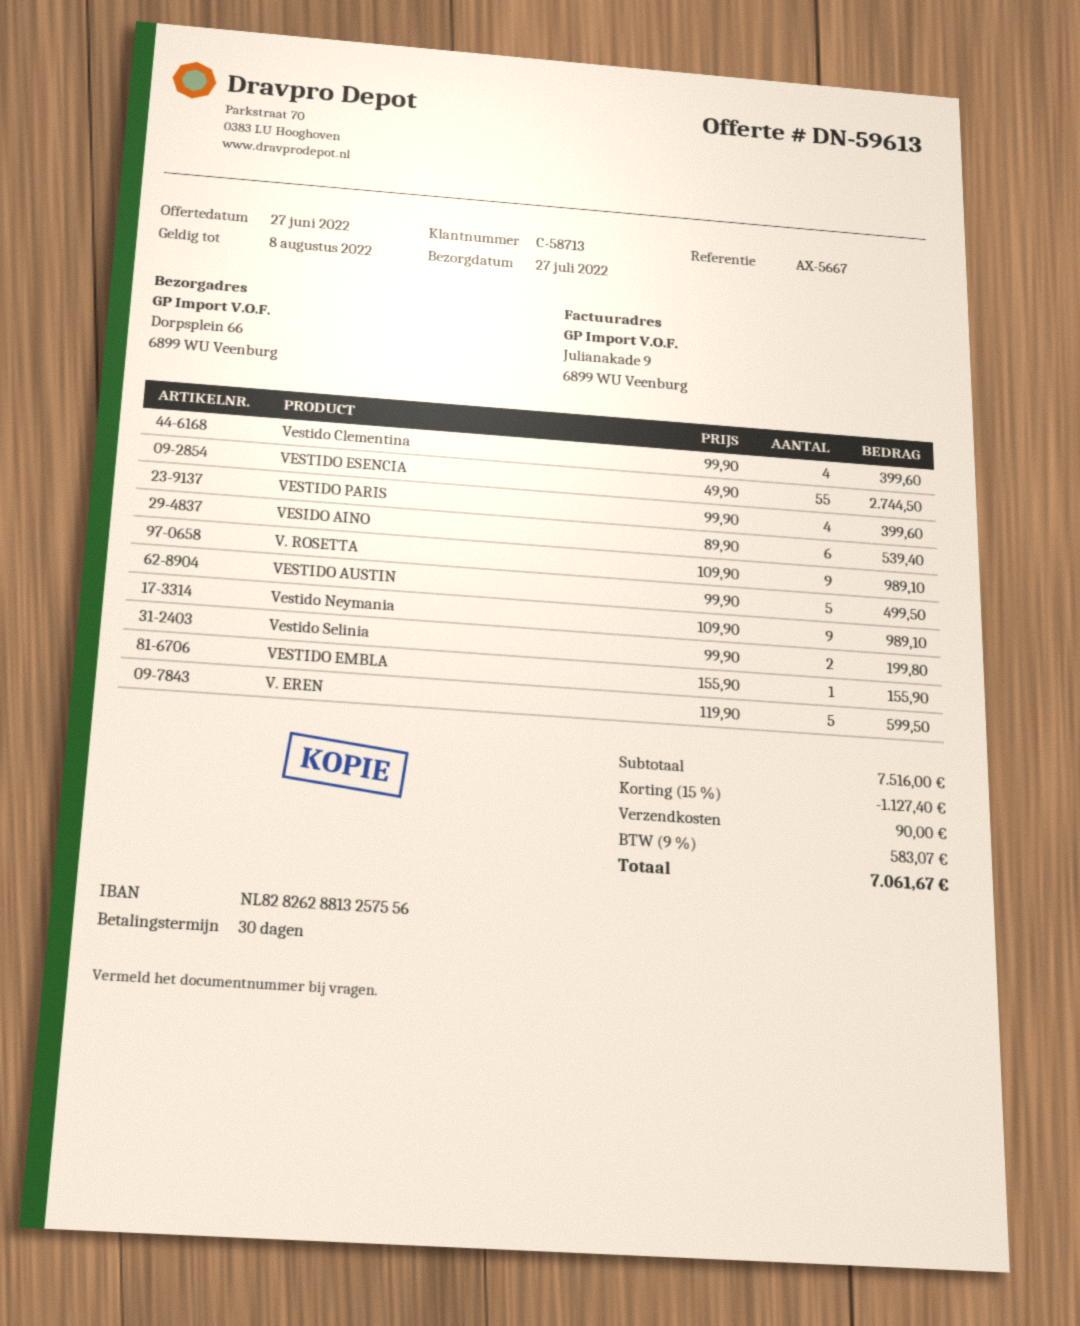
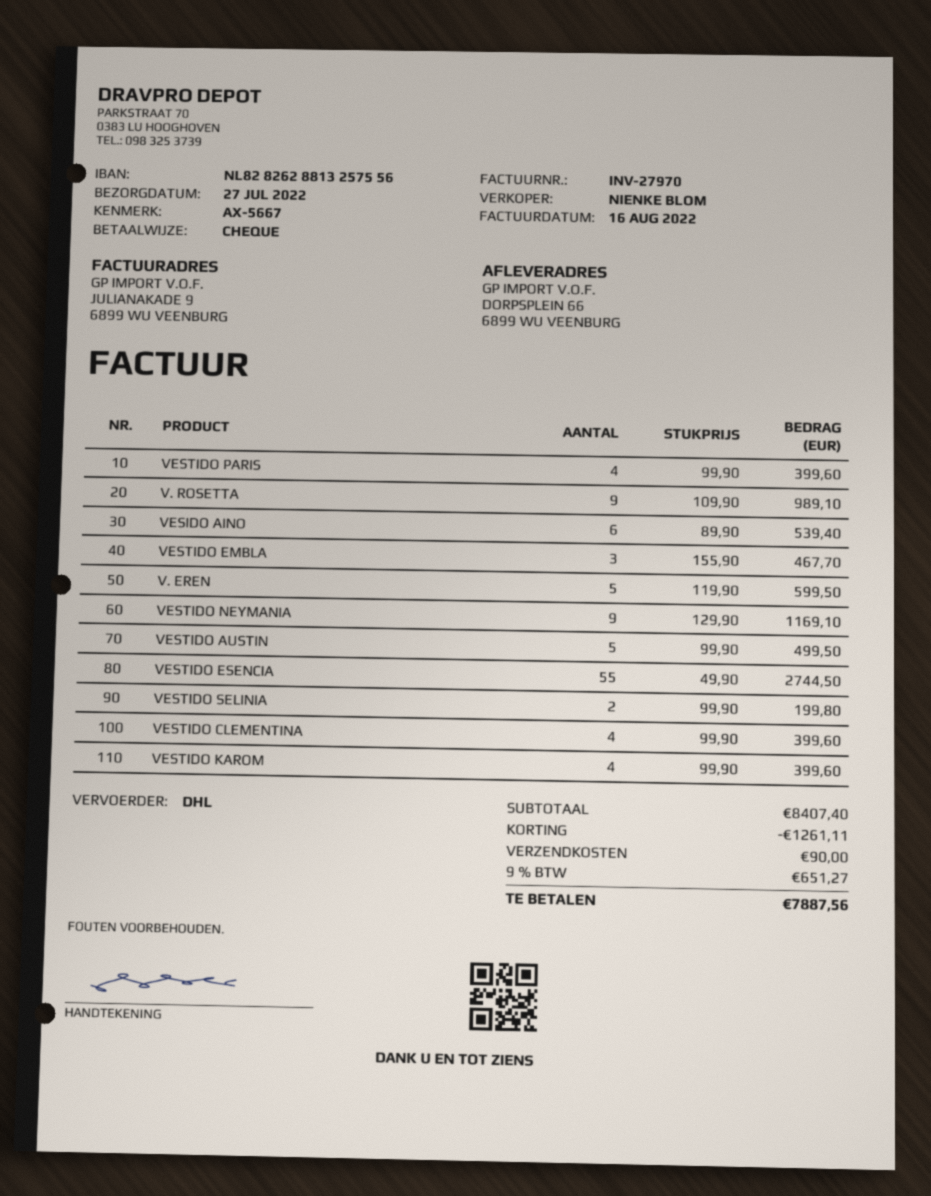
Vestido Neymania: 9 x 109.90 = 989.10 -> 9 x 129.90 = 1169.10
VESTIDO EMBLA: 1 x 155.90 = 155.90 -> 3 x 155.90 = 467.70
VESTIDO KAROM: none -> 4 x 99.90 = 399.60
subtotal: 7516.00 -> 8407.40
discount: 1127.40 -> 1261.11
tax: 9% = 583.07 -> 9% = 651.27
total: 7061.67 -> 7887.56

